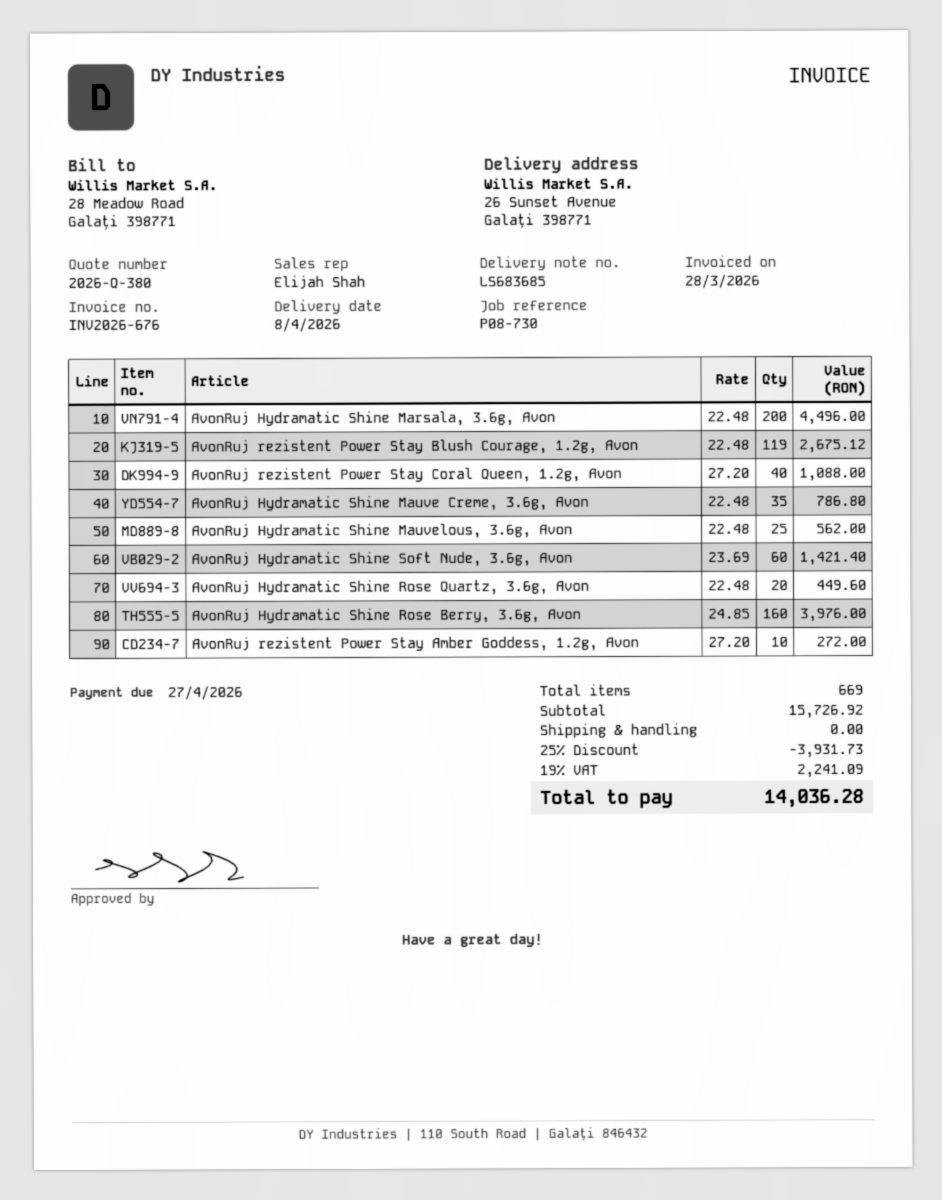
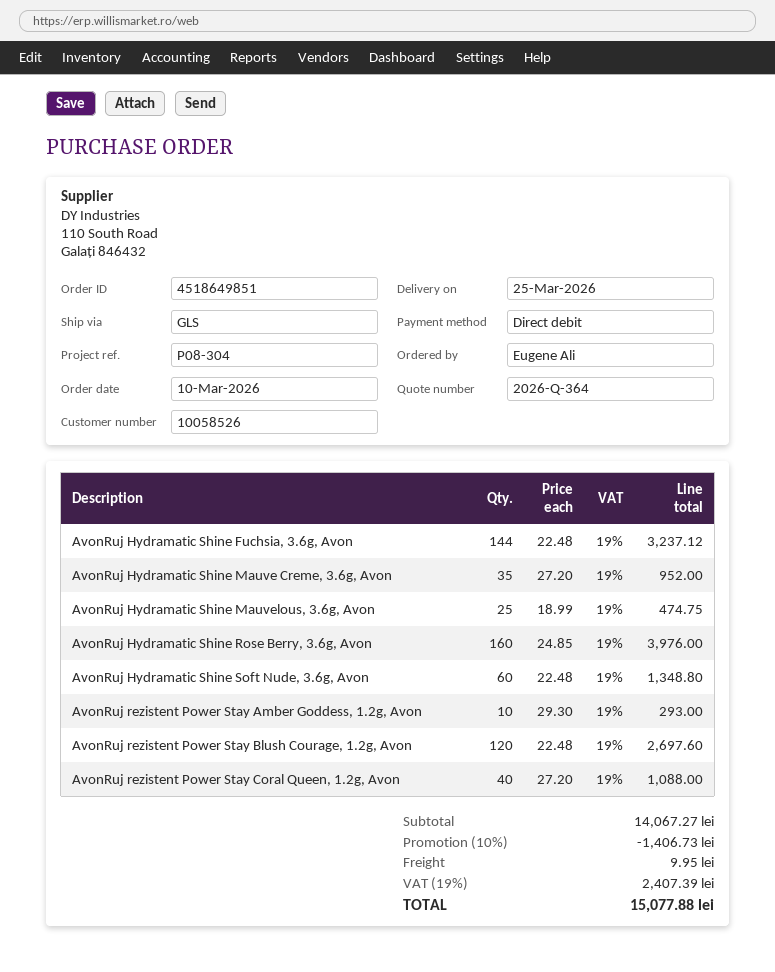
quote number: 2026-Q-380 -> 2026-Q-364
delivery date: 2026-04-08 -> 2026-03-25
reference: P08-730 -> P08-304
AvonRuj Hydramatic Shine Marsala, 3.6g, Avon: 200 x 22.48 = 4496.00 -> none
AvonRuj rezistent Power Stay Blush Courage, 1.2g, Avon: 119 x 22.48 = 2675.12 -> 120 x 22.48 = 2697.60
AvonRuj Hydramatic Shine Mauve Creme, 3.6g, Avon: 35 x 22.48 = 786.80 -> 35 x 27.20 = 952.00
AvonRuj Hydramatic Shine Mauvelous, 3.6g, Avon: 25 x 22.48 = 562.00 -> 25 x 18.99 = 474.75
AvonRuj Hydramatic Shine Soft Nude, 3.6g, Avon: 60 x 23.69 = 1421.40 -> 60 x 22.48 = 1348.80
AvonRuj Hydramatic Shine Rose Quartz, 3.6g, Avon: 20 x 22.48 = 449.60 -> none
AvonRuj rezistent Power Stay Amber Goddess, 1.2g, Avon: 10 x 27.20 = 272.00 -> 10 x 29.30 = 293.00
AvonRuj Hydramatic Shine Fuchsia, 3.6g, Avon: none -> 144 x 22.48 = 3237.12
subtotal: 15726.92 -> 14067.27
discount: 25% = 3931.73 -> 10% = 1406.73
shipping: 0.00 -> 9.95
tax: 19% = 2241.09 -> 19% = 2407.39
total: 14036.28 -> 15077.88

